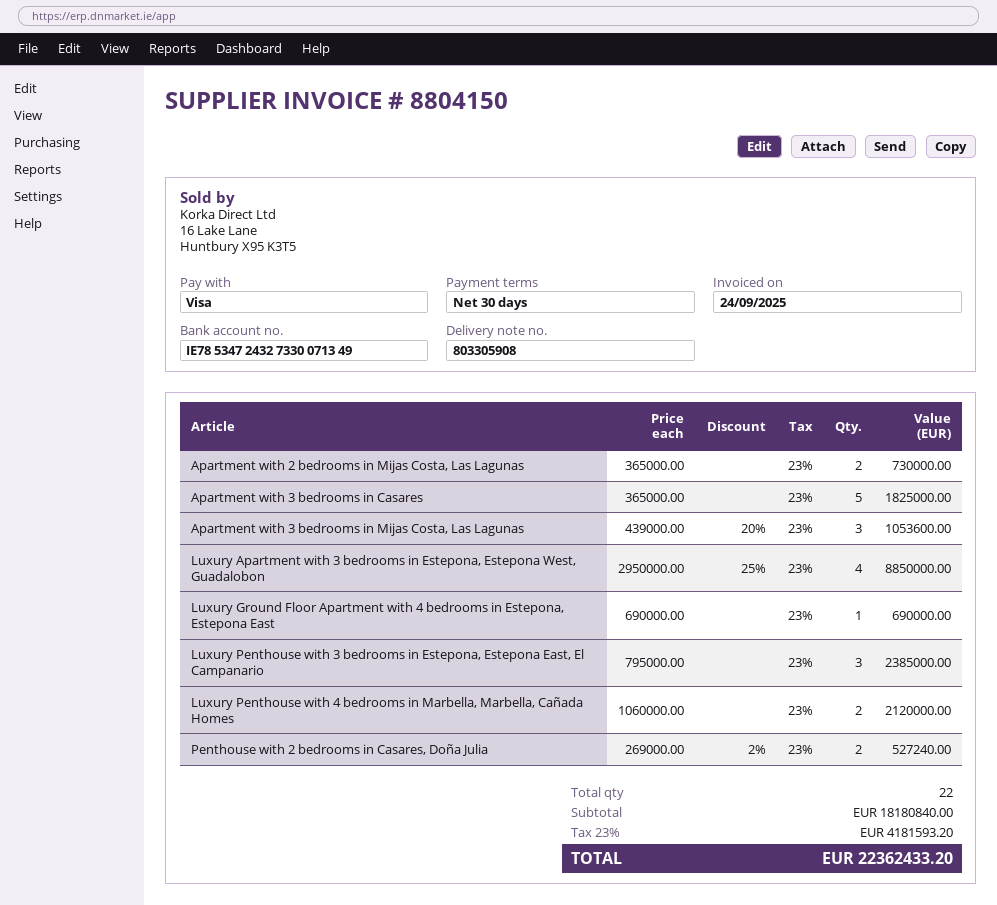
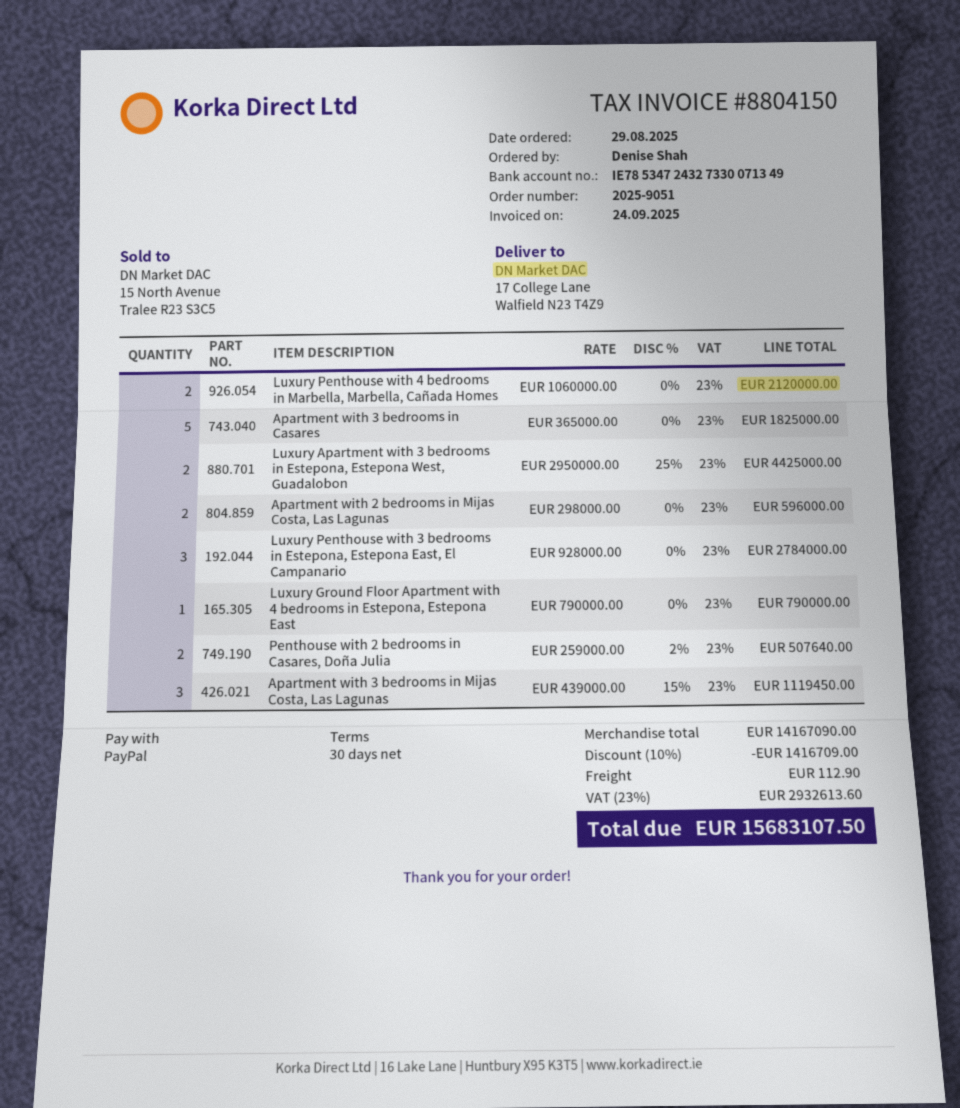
payment method: Visa -> PayPal
Apartment with 2 bedrooms in Mijas Costa, Las Lagunas: 2 x 365000.00 = 730000.00 -> 2 x 298000.00 = 596000.00
Apartment with 3 bedrooms in Mijas Costa, Las Lagunas: 3 x 439000.00 - 20% = 1053600.00 -> 3 x 439000.00 - 15% = 1119450.00
Luxury Apartment with 3 bedrooms in Estepona, Estepona West, Guadalobon: 4 x 2950000.00 - 25% = 8850000.00 -> 2 x 2950000.00 - 25% = 4425000.00
Luxury Ground Floor Apartment with 4 bedrooms in Estepona, Estepona East: 1 x 690000.00 = 690000.00 -> 1 x 790000.00 = 790000.00
Luxury Penthouse with 3 bedrooms in Estepona, Estepona East, El Campanario: 3 x 795000.00 = 2385000.00 -> 3 x 928000.00 = 2784000.00
Penthouse with 2 bedrooms in Casares, Doña Julia: 2 x 269000.00 - 2% = 527240.00 -> 2 x 259000.00 - 2% = 507640.00
subtotal: 18180840.00 -> 14167090.00
discount: none -> 10% = 1416709.00
shipping: none -> 112.90
tax: 23% = 4181593.20 -> 23% = 2932613.60
total: 22362433.20 -> 15683107.50

